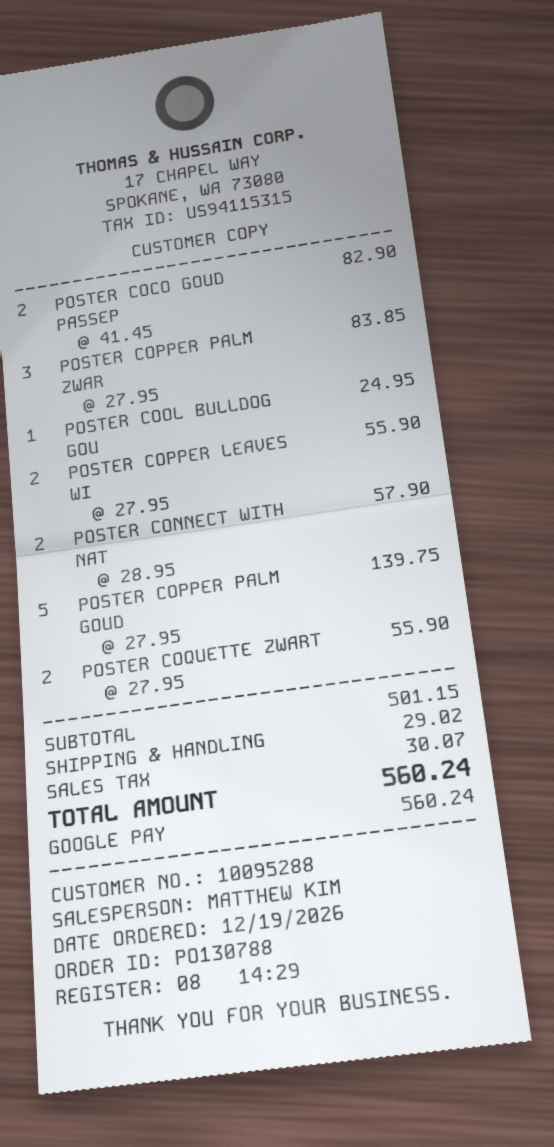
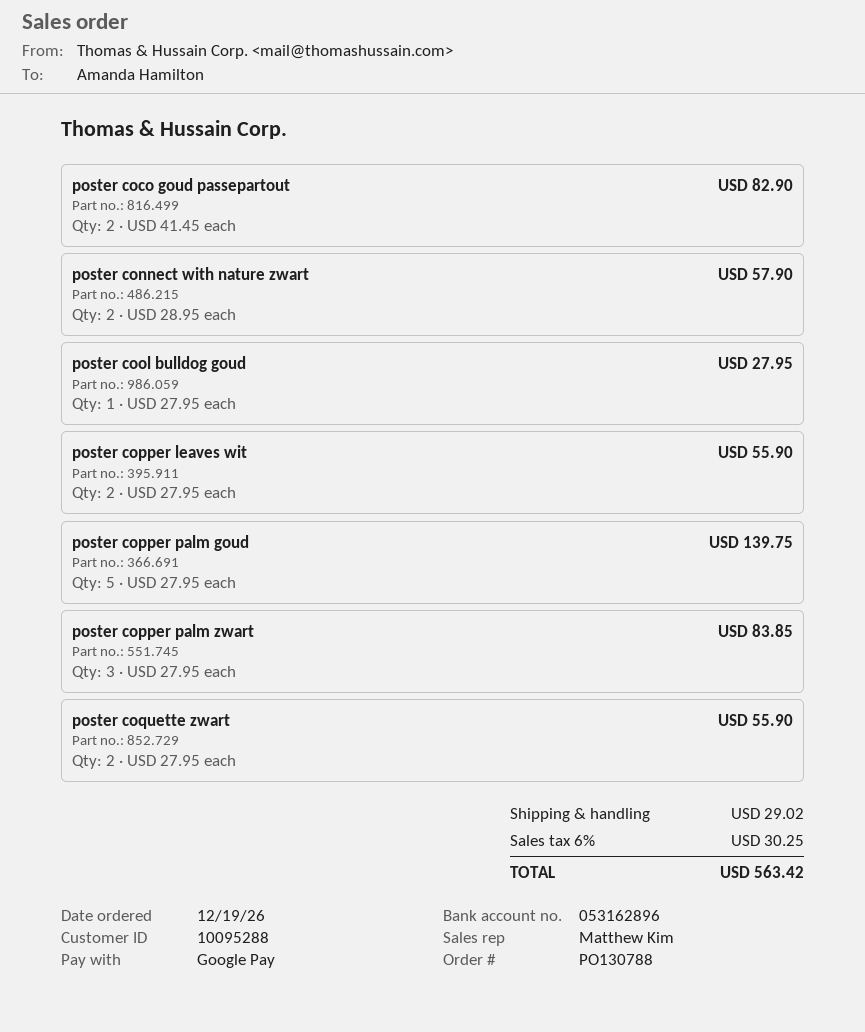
POSTER COOL BULLDOG GOU: 1 x 24.95 = 24.95 -> 1 x 27.95 = 27.95
tax: 30.07 -> 30.25
total: 560.24 -> 563.42

